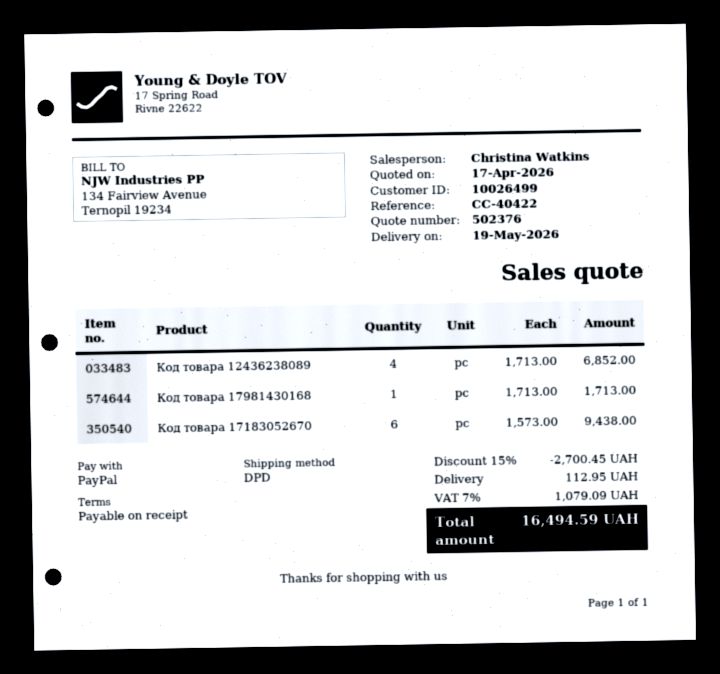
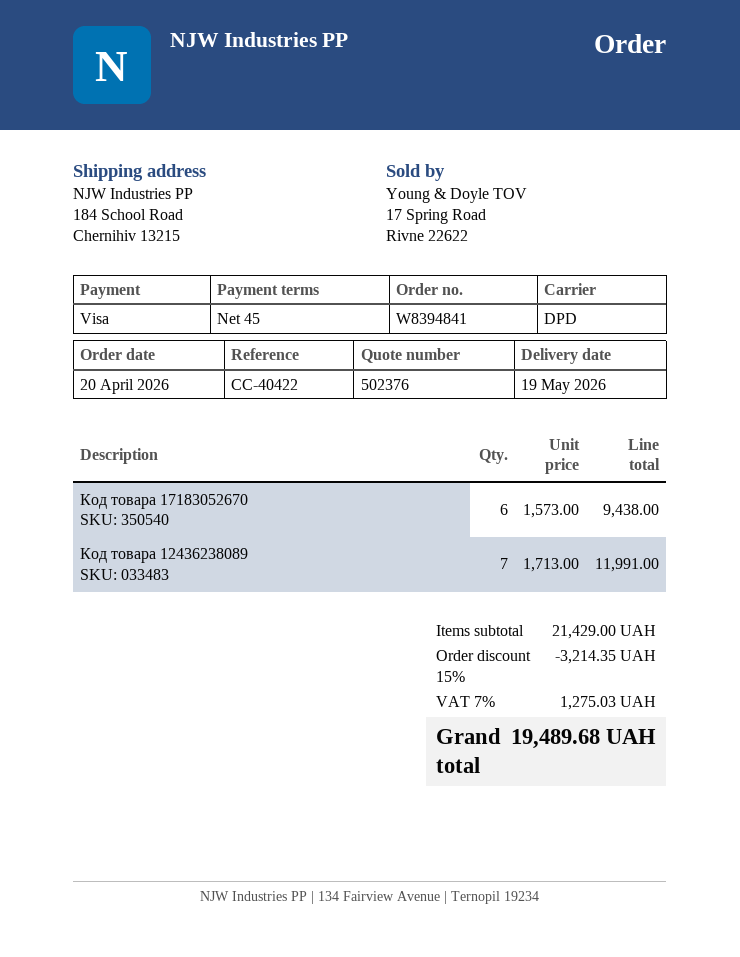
payment terms: on receipt -> 45 days
payment method: PayPal -> Visa
Код товара 12436238089: 4 x 1713.00 = 6852.00 -> 7 x 1713.00 = 11991.00
Код товара 17981430168: 1 x 1713.00 = 1713.00 -> none
discount: 15% = 2700.45 -> 15% = 3214.35
shipping: 112.95 -> none
tax: 7% = 1079.09 -> 7% = 1275.03
total: 16494.59 -> 19489.68

